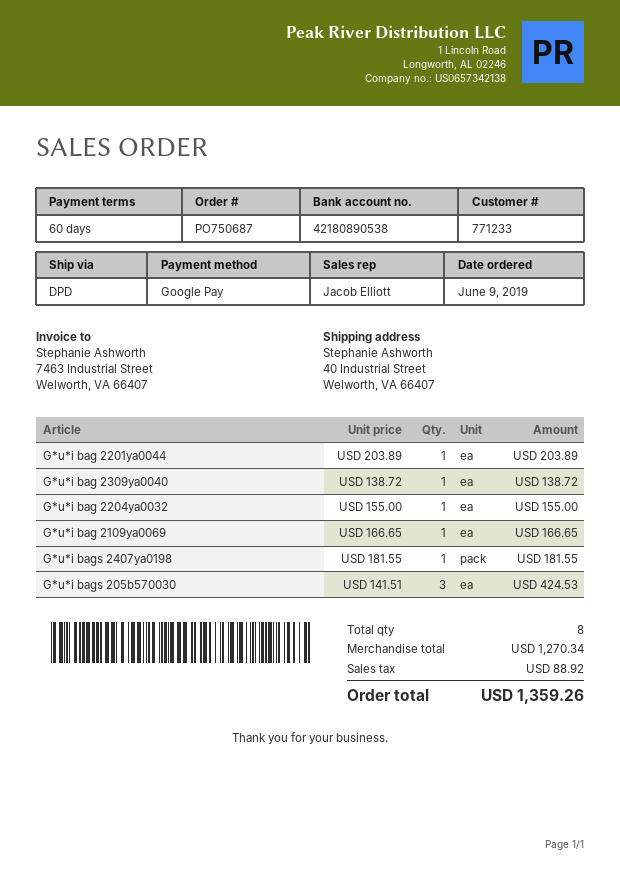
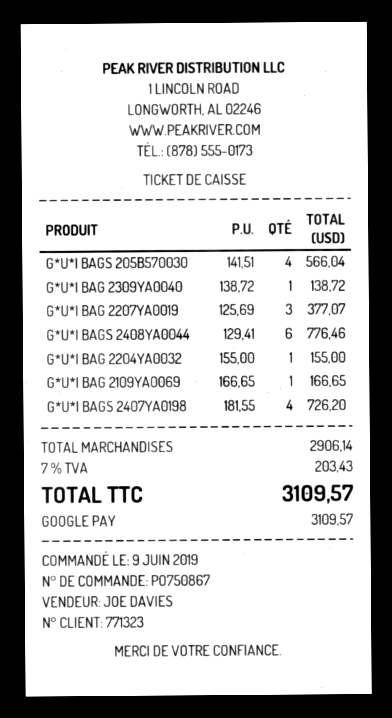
order number: PO750687 -> PO750867
customer number: 771233 -> 771323
sales rep: Jacob Elliott -> JOE DAVIES
G*u*i bag 2201ya0044: 1 x 203.89 = 203.89 -> none
G*u*i bags 2407ya0198: 1 x 181.55 = 181.55 -> 4 x 181.55 = 726.20
G*u*i bags 205b570030: 3 x 141.51 = 424.53 -> 4 x 141.51 = 566.04
G*U*I BAG 2207YA0019: none -> 3 x 125.69 = 377.07
G*U*I BAGS 2408YA0044: none -> 6 x 129.41 = 776.46
subtotal: 1270.34 -> 2906.14
tax: 88.92 -> 203.43
total: 1359.26 -> 3109.57

